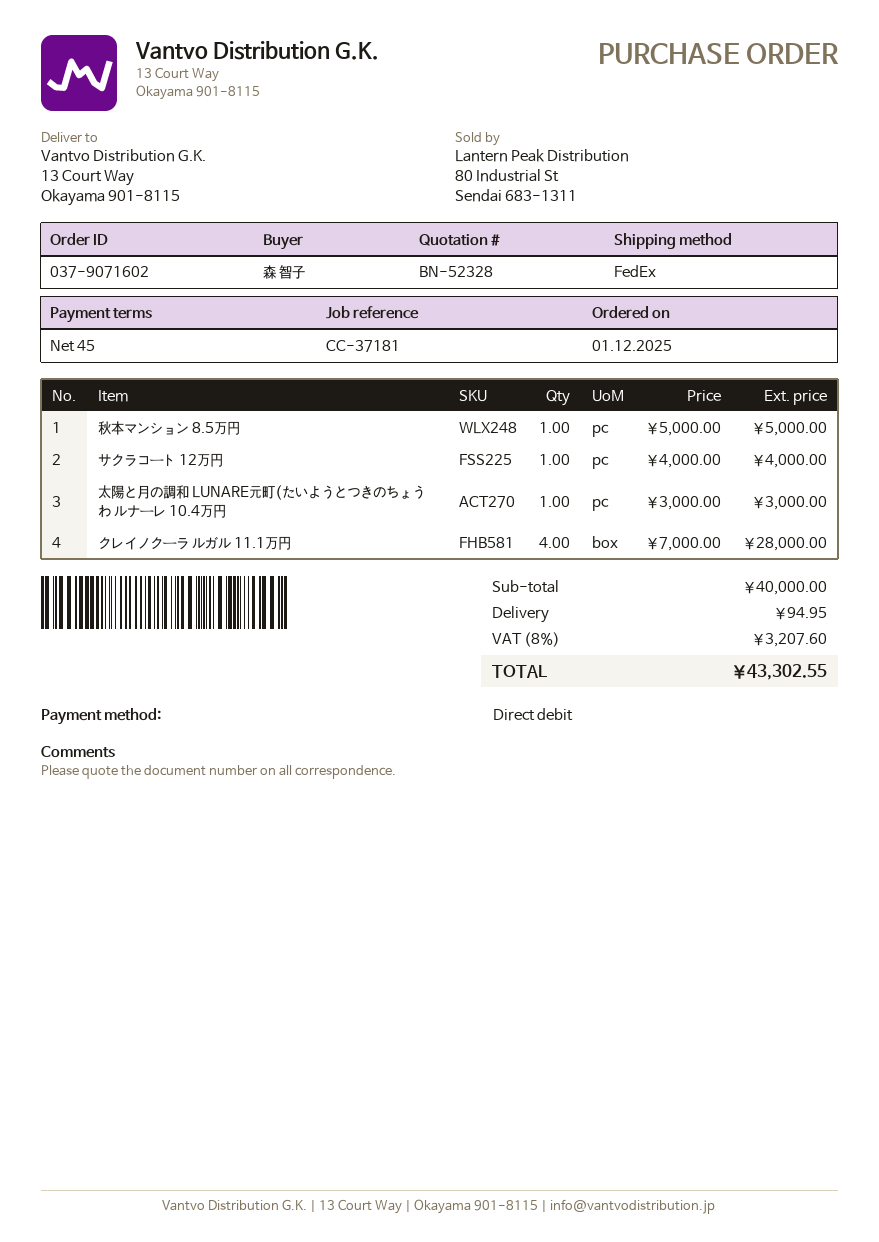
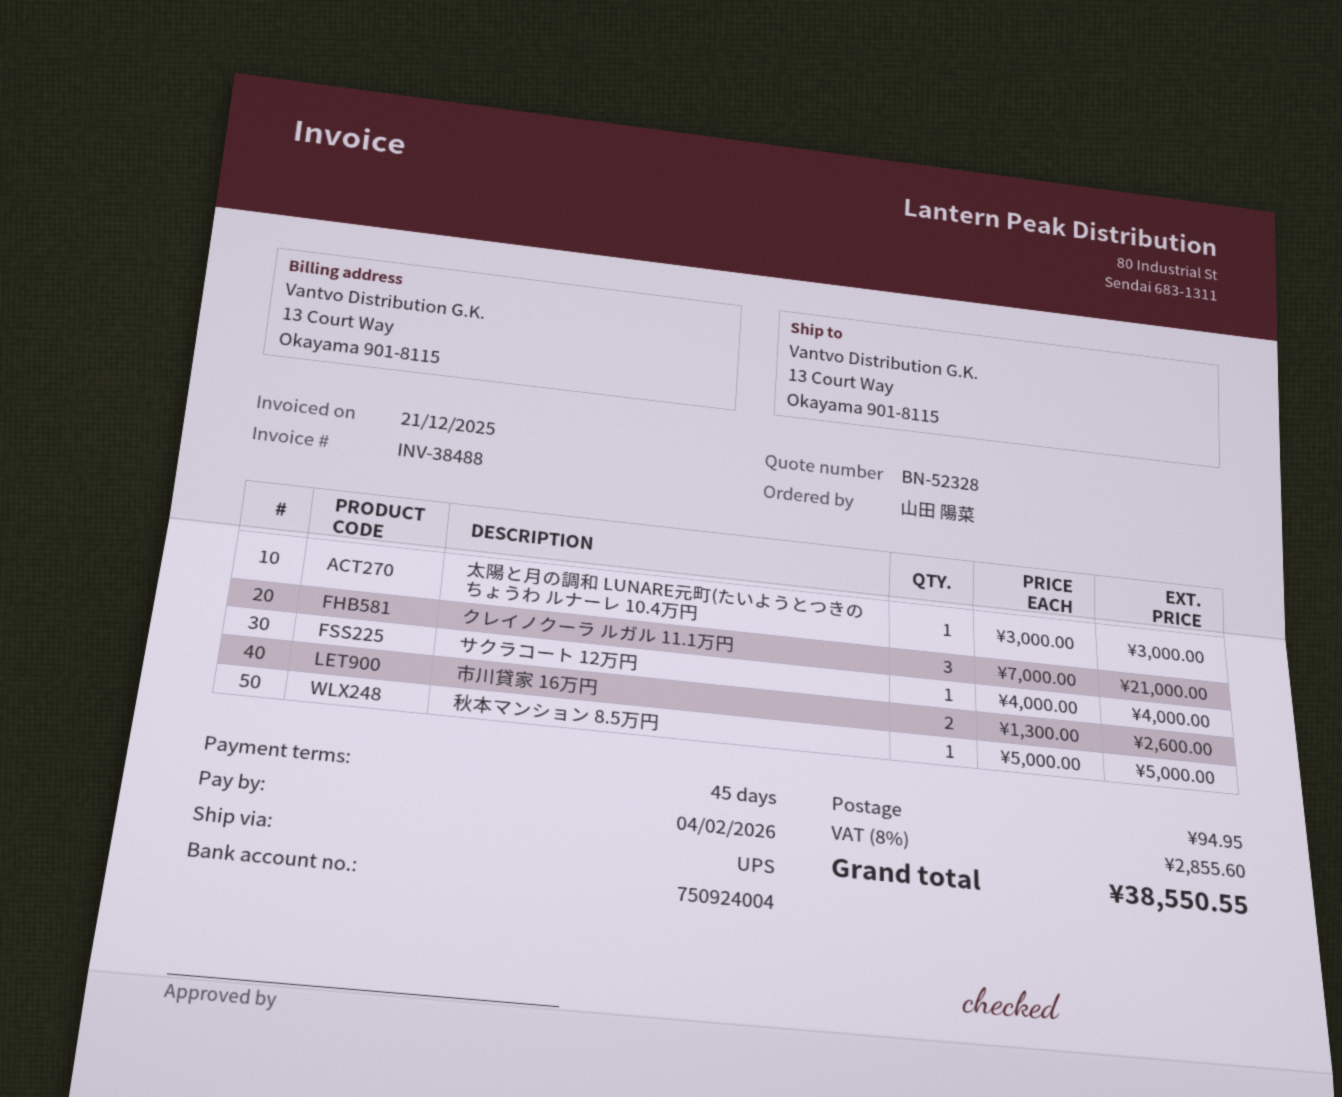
ordered by: 森 智子 -> 山田 陽菜
shipping method: FedEx -> UPS
クレイノクーラ ルガル 11.1万円: 4 x 7000.00 = 28000.00 -> 3 x 7000.00 = 21000.00
市川貸家 16万円: none -> 2 x 1300.00 = 2600.00
tax: 8% = 3207.60 -> 8% = 2855.60
total: 43302.55 -> 38550.55

